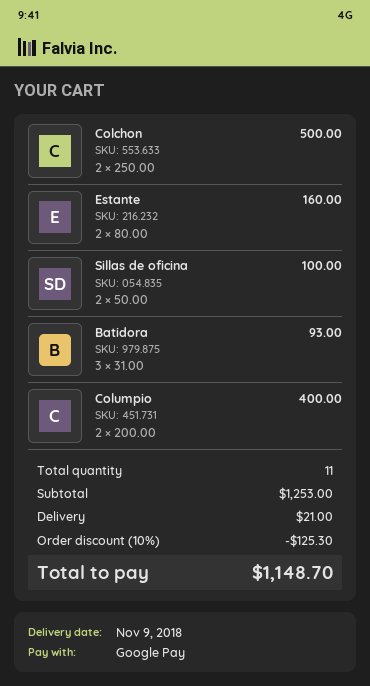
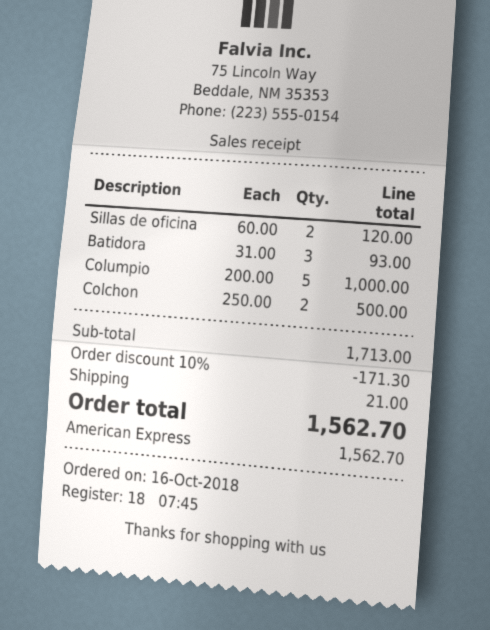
payment method: Google Pay -> American Express
Estante: 2 x 80.00 = 160.00 -> none
Sillas de oficina: 2 x 50.00 = 100.00 -> 2 x 60.00 = 120.00
Columpio: 2 x 200.00 = 400.00 -> 5 x 200.00 = 1000.00
subtotal: 1253.00 -> 1713.00
discount: 10% = 125.30 -> 10% = 171.30
total: 1148.70 -> 1562.70

